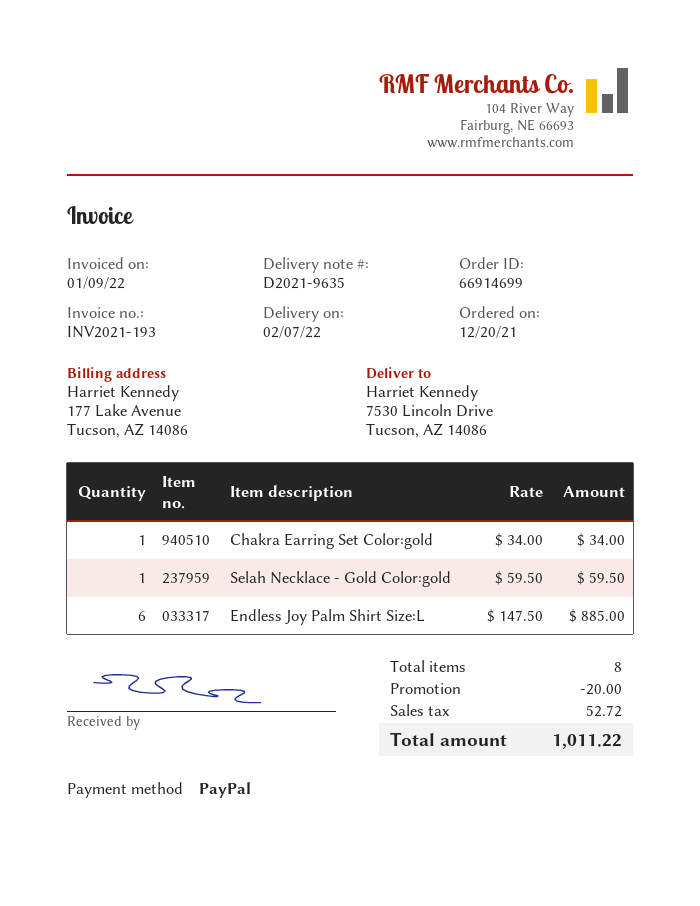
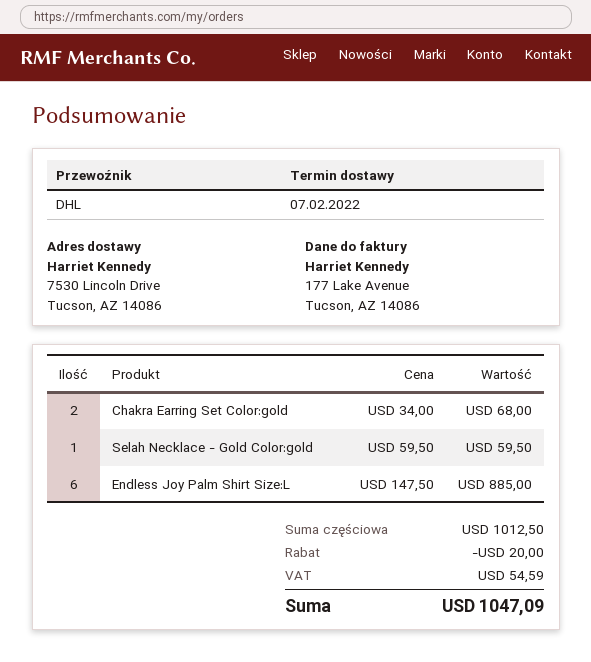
Chakra Earring Set Color:gold: 1 x 34.00 = 34.00 -> 2 x 34.00 = 68.00
tax: 52.72 -> 54.59
total: 1011.22 -> 1047.09

